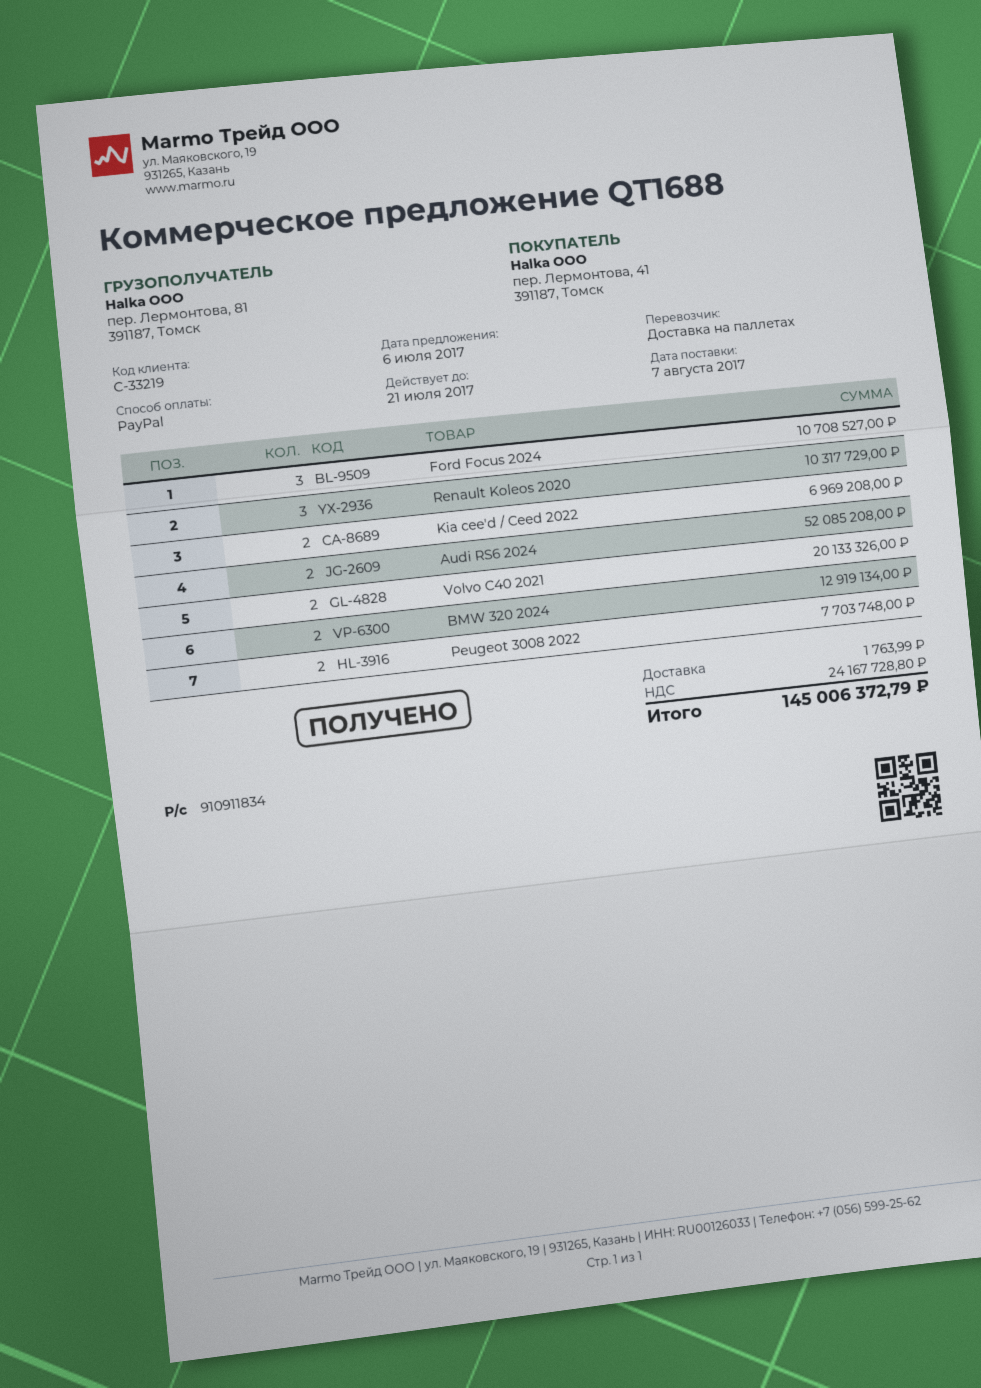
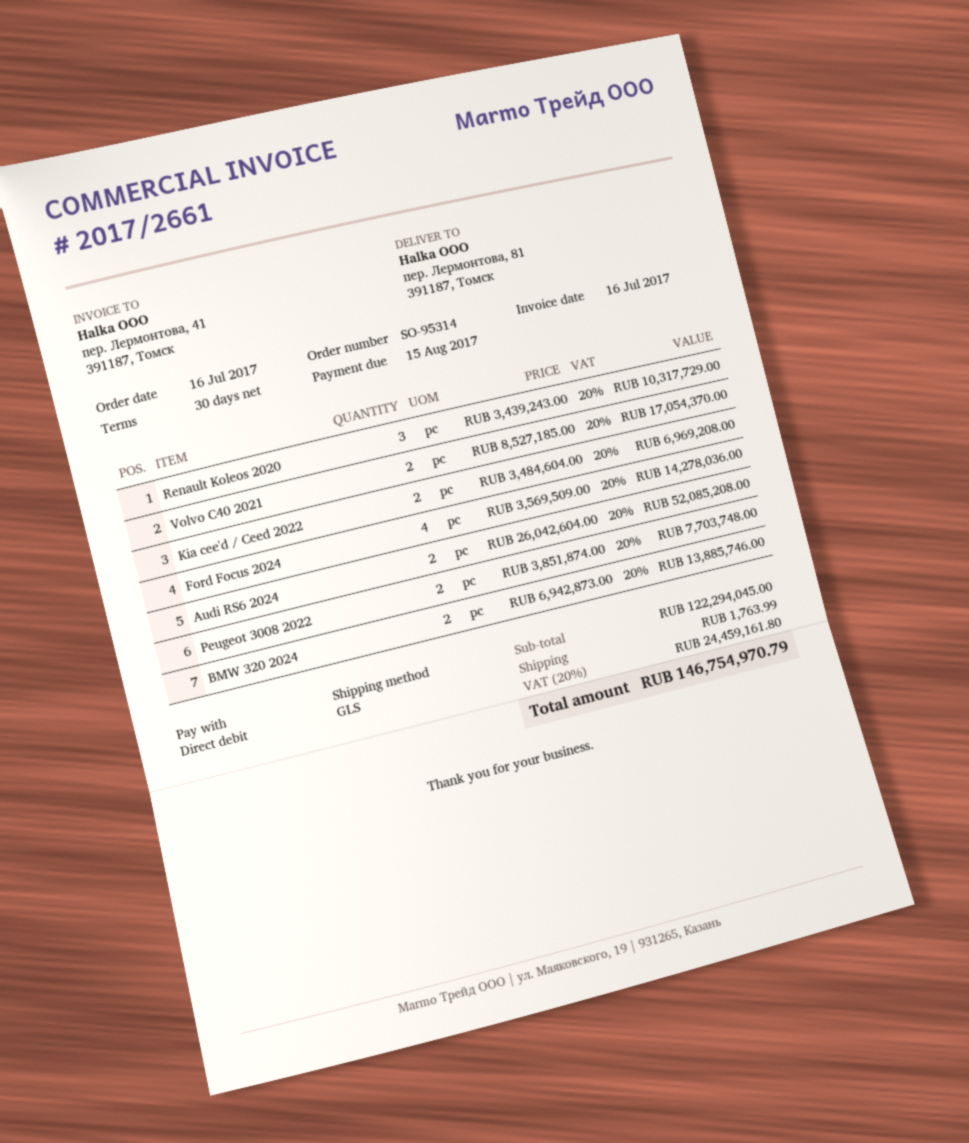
payment method: PayPal -> direct debit
shipping method: pallet freight -> GLS
Ford Focus 2024: 3 for 10708527.00 -> 4 for 14278036.00
Volvo C40 2021: 2 for 20133326.00 -> 2 for 17054370.00
BMW 320 2024: 2 for 12919134.00 -> 2 for 13885746.00
tax: 24167728.80 -> 24459161.80
total: 145006372.79 -> 146754970.79

